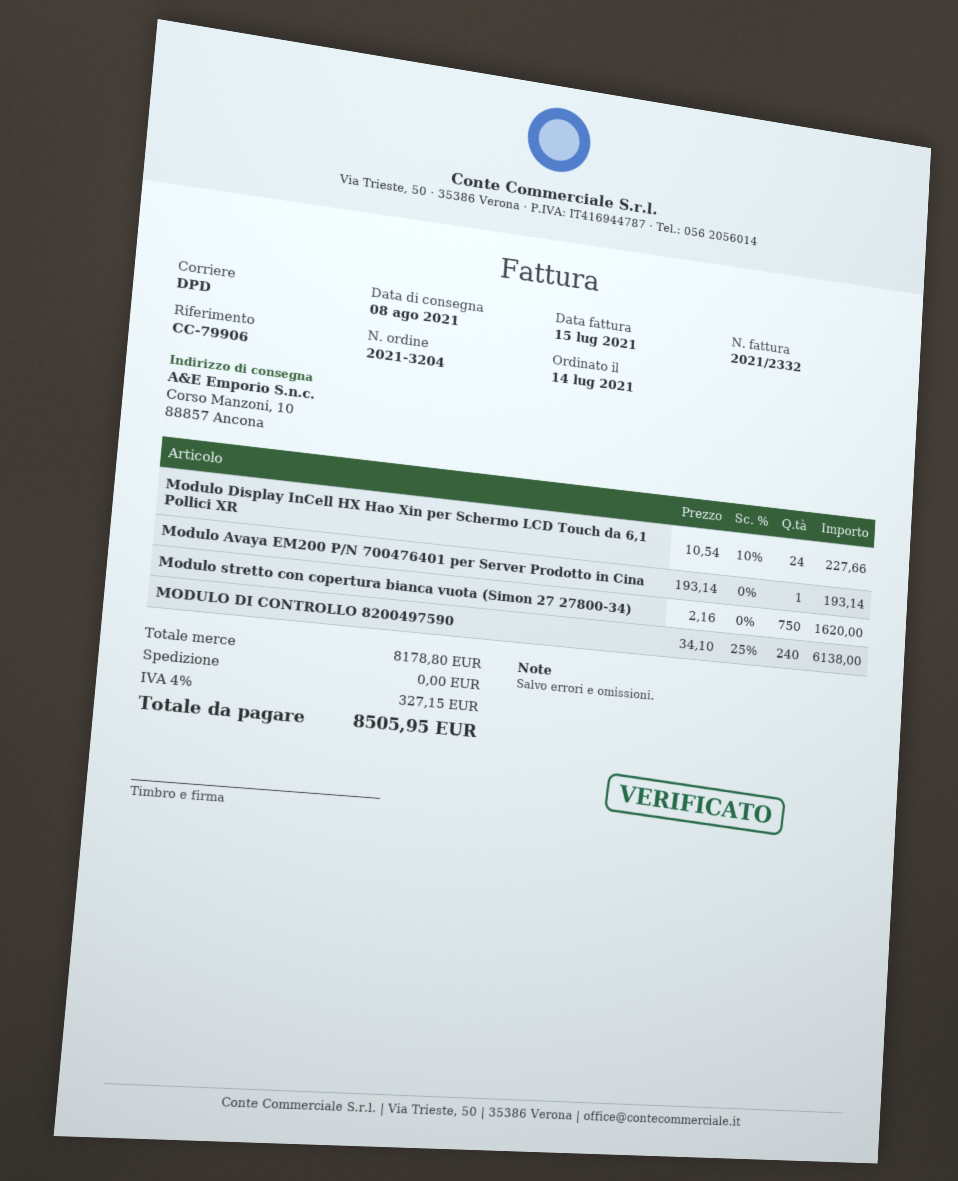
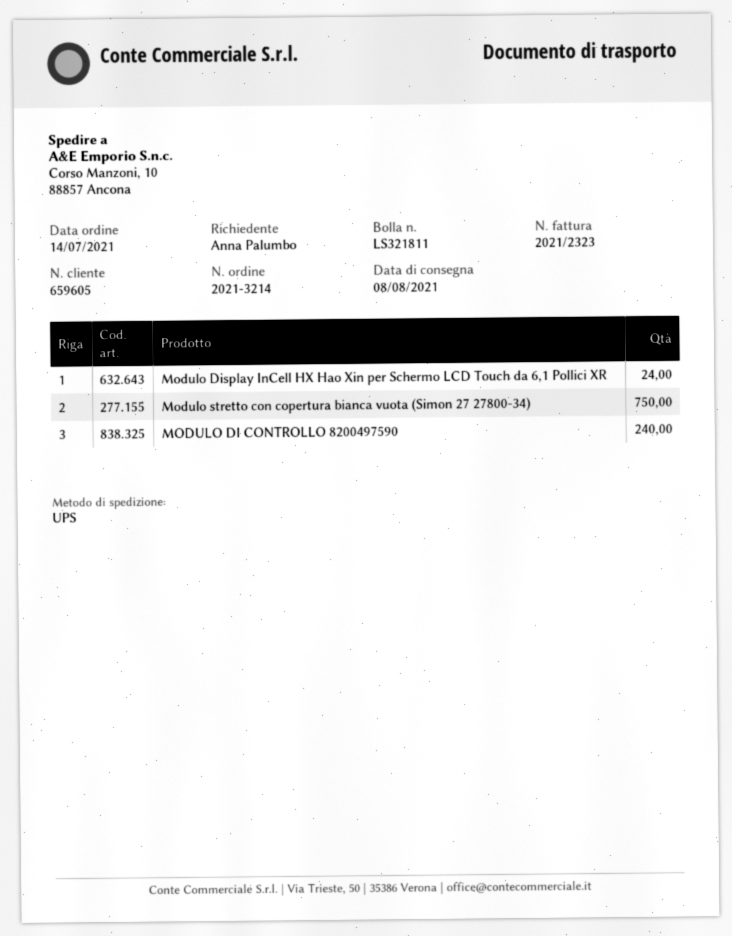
order number: 2021-3204 -> 2021-3214
invoice number: 2021/2332 -> 2021/2323
shipping method: DPD -> UPS
Modulo Avaya EM200 P/N 700476401 per Server Prodotto in Cina: 1 -> none

